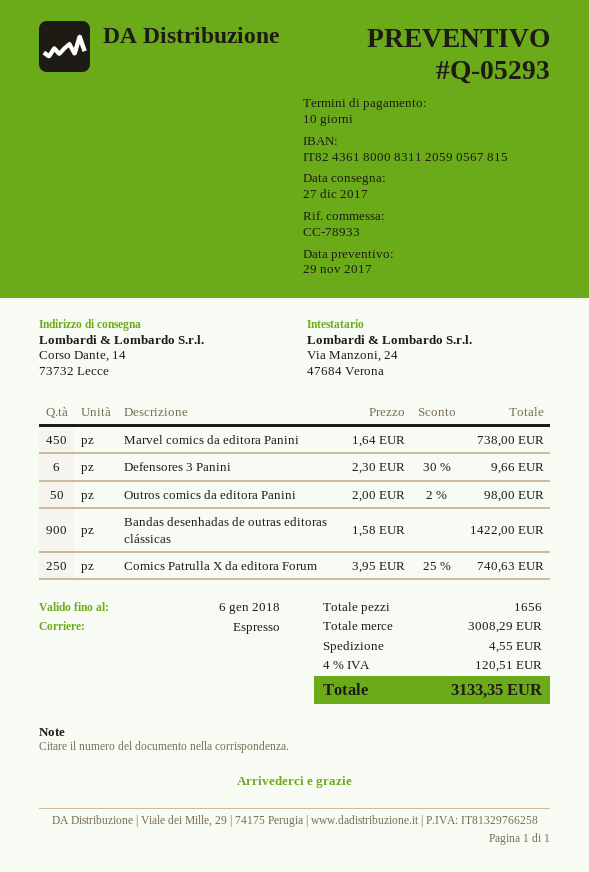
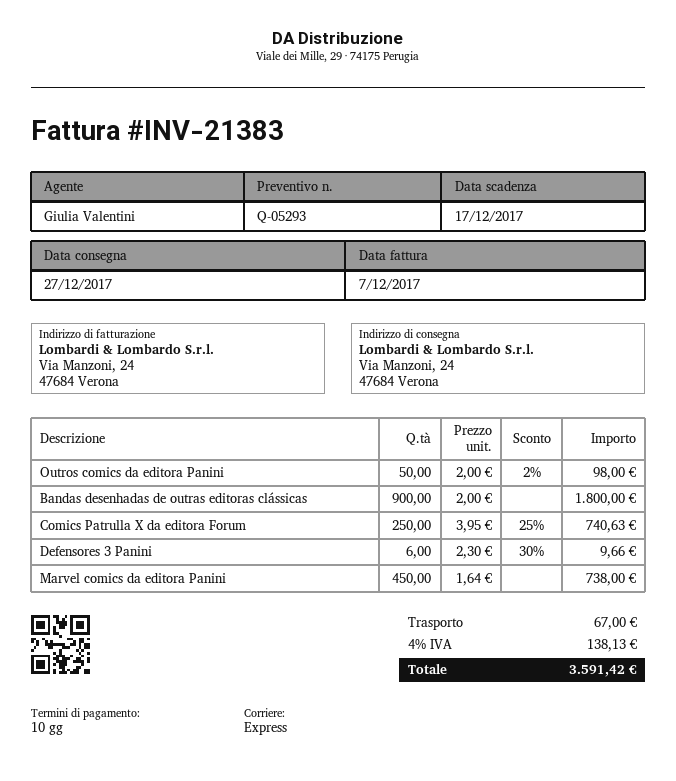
ship to: Corso Dante, 14, 73732 Lecce -> Via Manzoni, 24, 47684 Verona
Bandas desenhadas de outras editoras clássicas: 900 x 1.58 = 1422.00 -> 900 x 2.00 = 1800.00
shipping: 4.55 -> 67.00
tax: 4% = 120.51 -> 4% = 138.13
total: 3133.35 -> 3591.42

